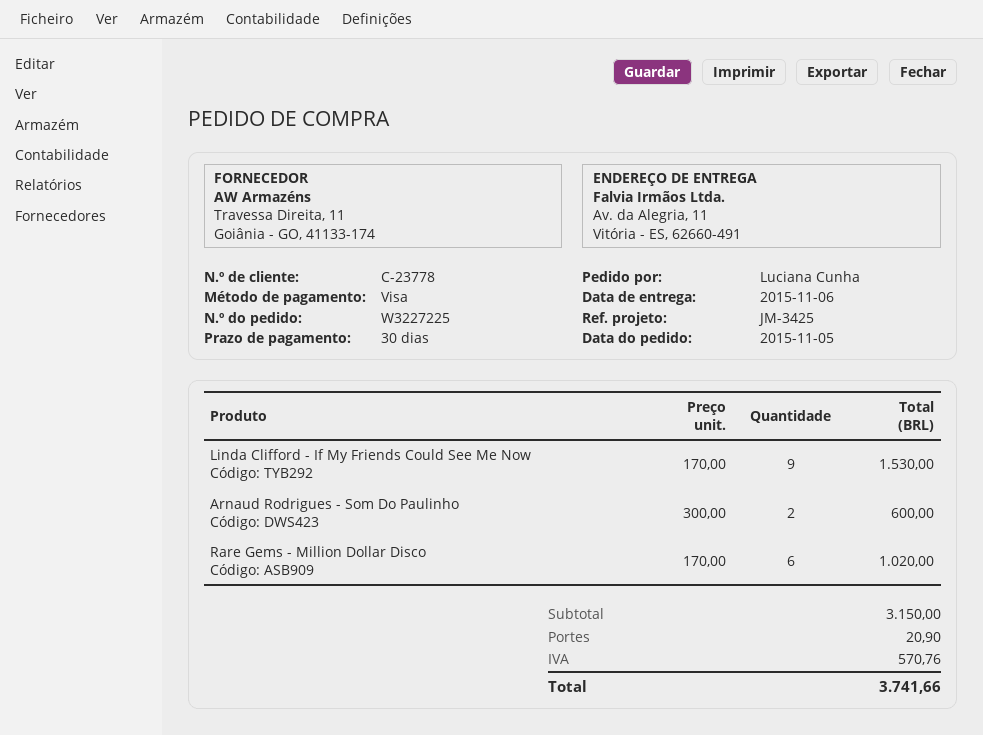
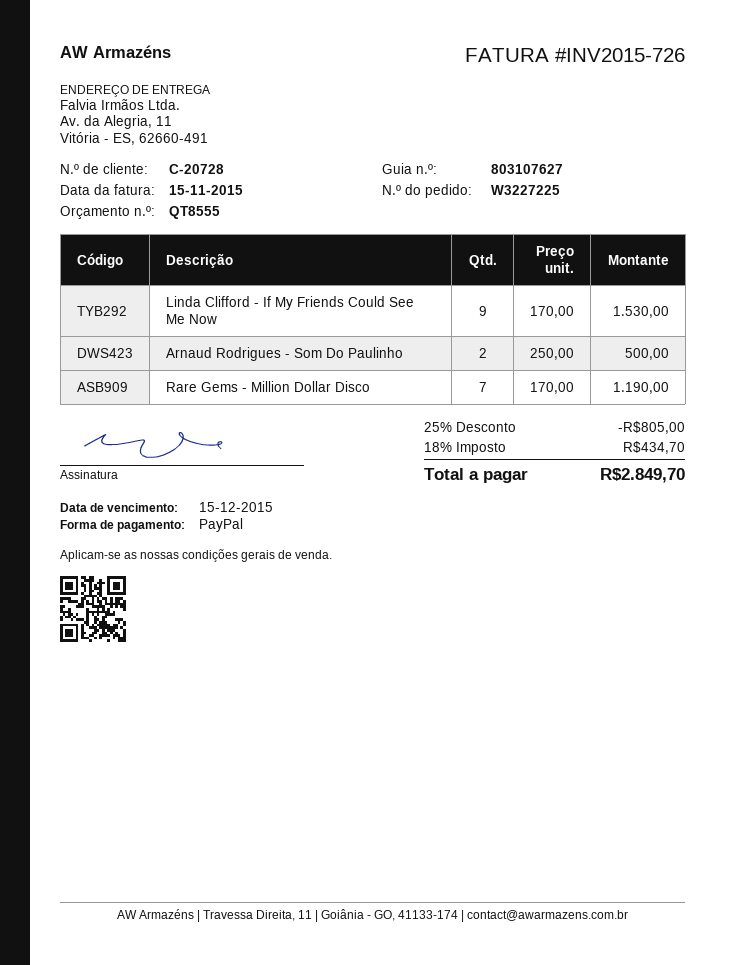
customer number: C-23778 -> C-20728
payment method: Visa -> PayPal
Arnaud Rodrigues - Som Do Paulinho: 2 x 300.00 = 600.00 -> 2 x 250.00 = 500.00
Rare Gems - Million Dollar Disco: 6 x 170.00 = 1020.00 -> 7 x 170.00 = 1190.00
discount: none -> 25% = 805.00
shipping: 20.90 -> none
tax: 570.76 -> 434.70
total: 3741.66 -> 2849.70

